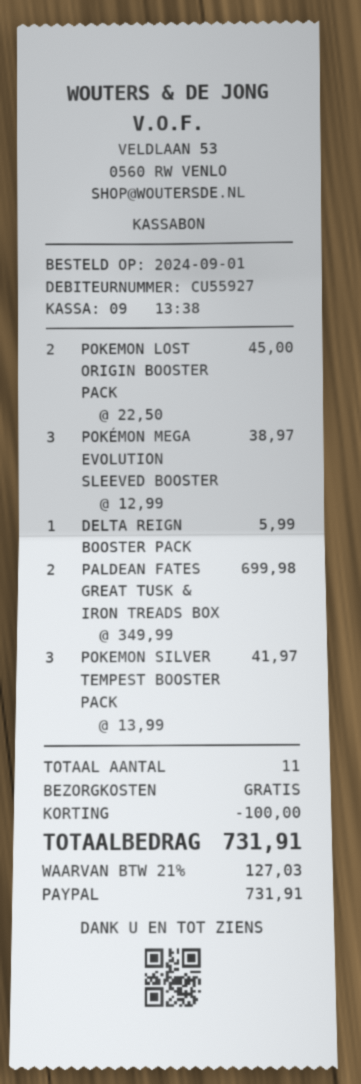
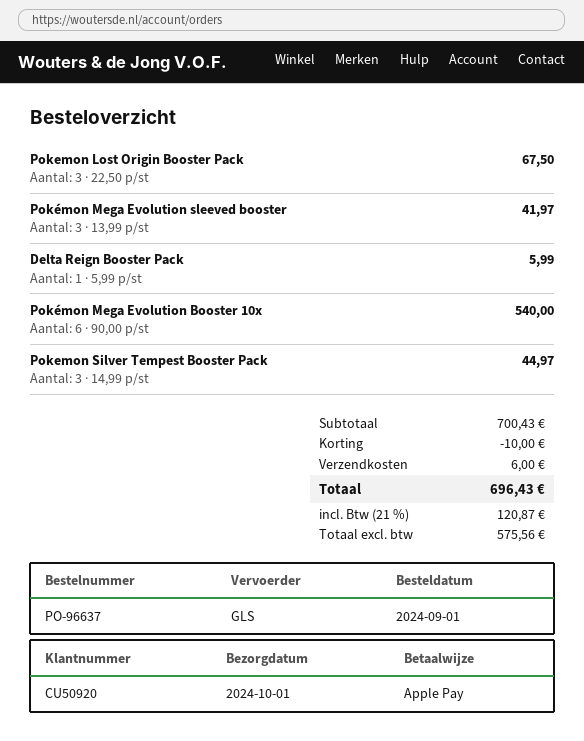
customer number: CU55927 -> CU50920
payment method: PayPal -> Apple Pay
POKEMON LOST ORIGIN BOOSTER PACK: 2 x 22.50 = 45.00 -> 3 x 22.50 = 67.50
POKÉMON MEGA EVOLUTION SLEEVED BOOSTER: 3 x 12.99 = 38.97 -> 3 x 13.99 = 41.97
PALDEAN FATES GREAT TUSK & IRON TREADS BOX: 2 x 349.99 = 699.98 -> none
POKEMON SILVER TEMPEST BOOSTER PACK: 3 x 13.99 = 41.97 -> 3 x 14.99 = 44.97
Pokémon Mega Evolution Booster 10x: none -> 6 x 90.00 = 540.00
discount: 100.00 -> 10.00
shipping: 0.00 -> 6.00
tax: 21% = 127.03 -> 21% = 120.87
total: 731.91 -> 696.43

